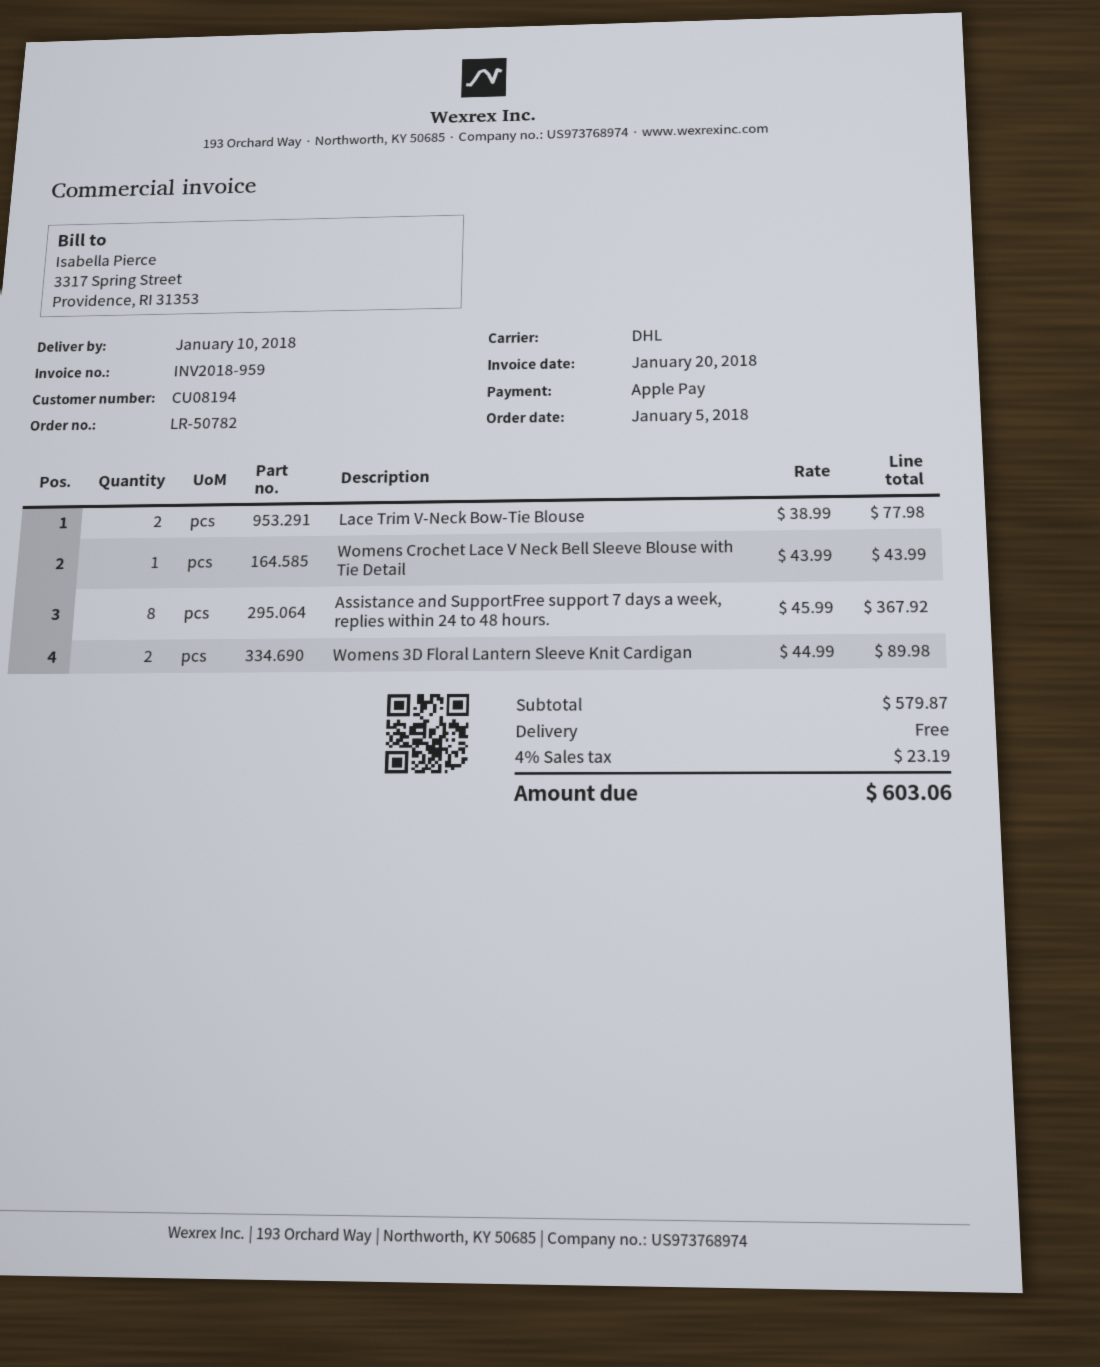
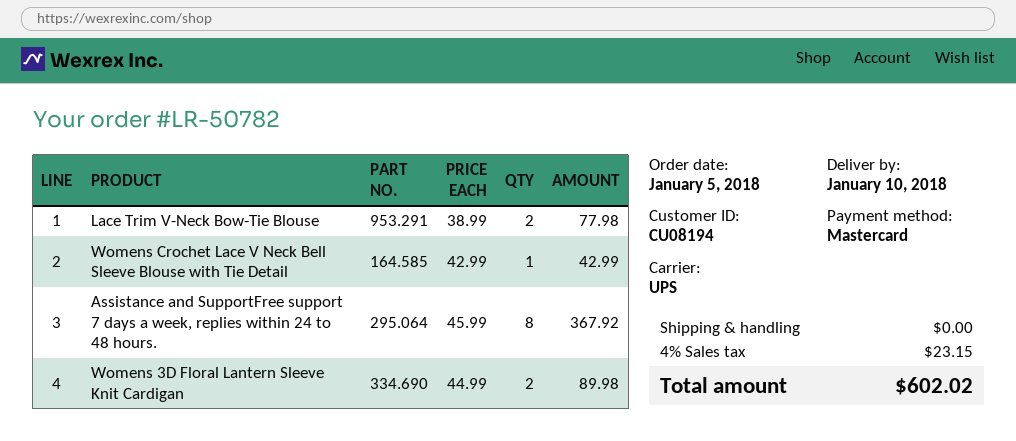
payment method: Apple Pay -> Mastercard
shipping method: DHL -> UPS
Womens Crochet Lace V Neck Bell Sleeve Blouse with Tie Detail: 1 x 43.99 = 43.99 -> 1 x 42.99 = 42.99
tax: 4% = 23.19 -> 4% = 23.15
total: 603.06 -> 602.02

